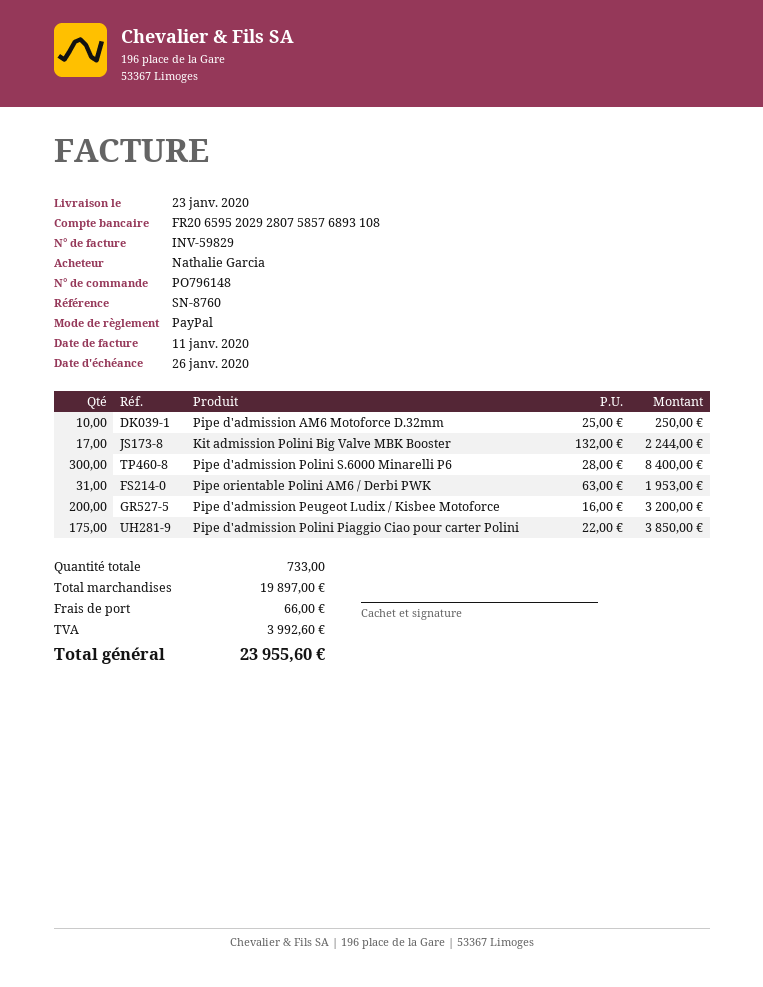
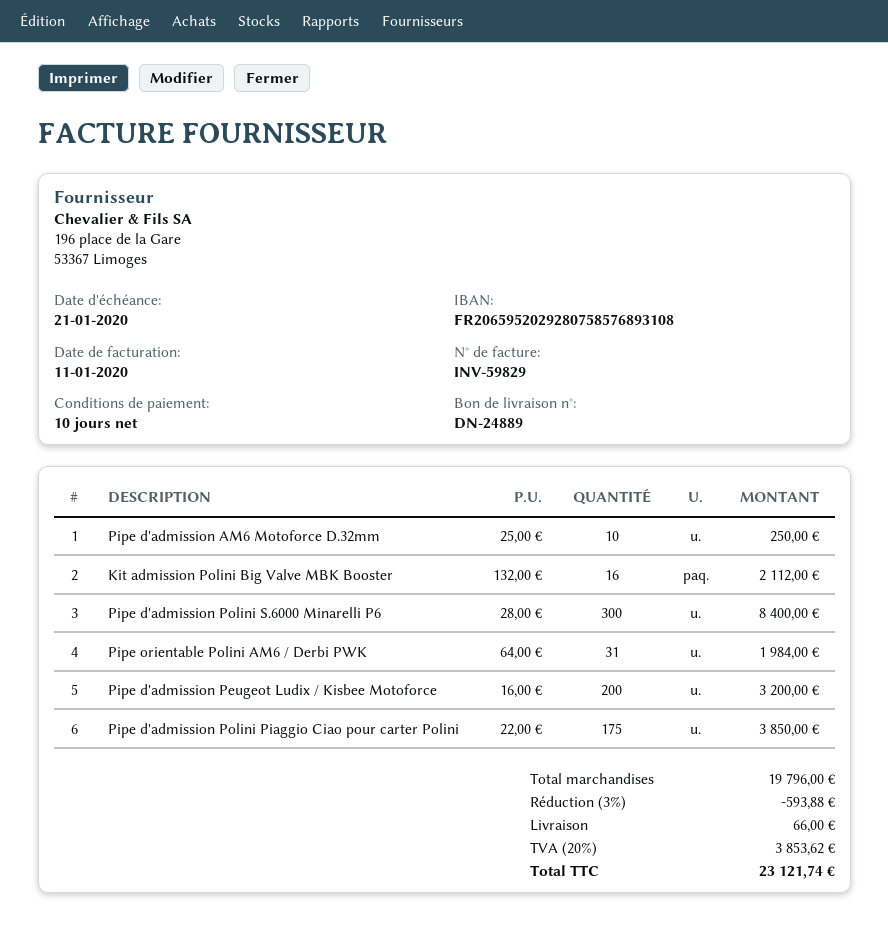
due date: 2020-01-26 -> 2020-01-21
Kit admission Polini Big Valve MBK Booster: 17 x 132.00 = 2244.00 -> 16 x 132.00 = 2112.00
Pipe orientable Polini AM6 / Derbi PWK: 31 x 63.00 = 1953.00 -> 31 x 64.00 = 1984.00
subtotal: 19897.00 -> 19796.00
discount: none -> 3% = 593.88
tax: 3992.60 -> 3853.62
total: 23955.60 -> 23121.74

